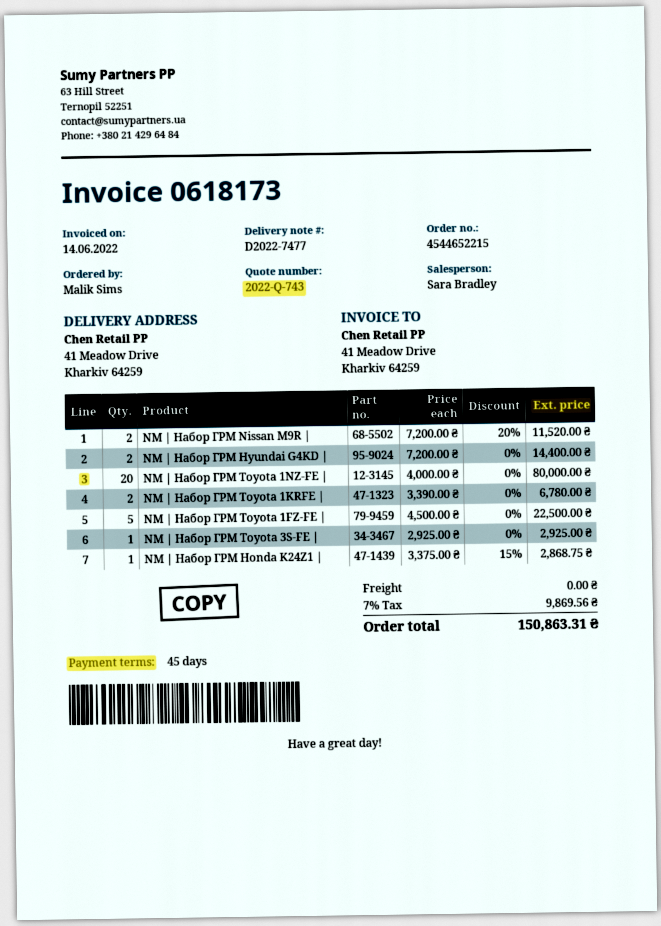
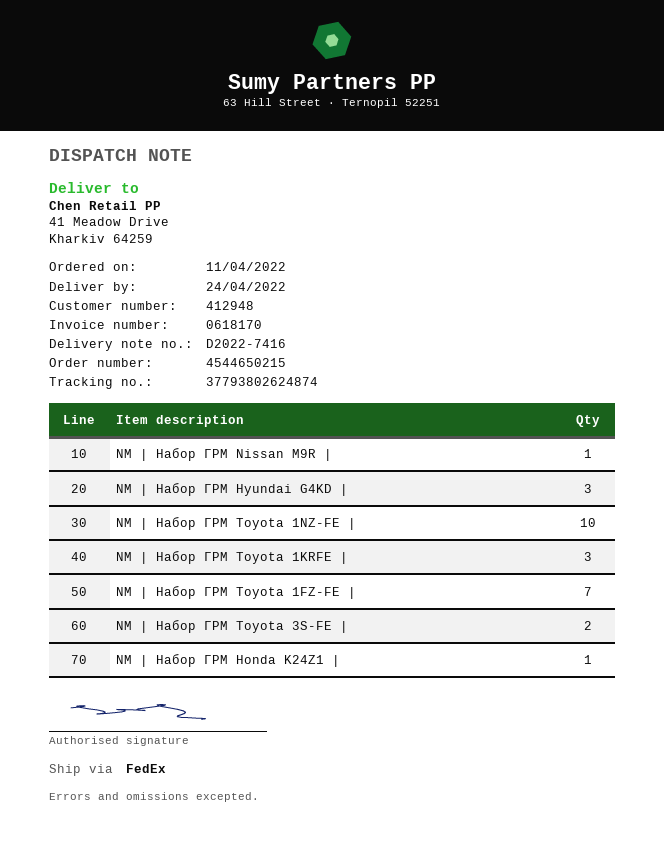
order number: 4544652215 -> 4544650215
delivery note number: D2022-7477 -> D2022-7416
invoice number: 0618173 -> 0618170
NM | Набор ГРМ Nissan M9R |: 2 -> 1
NM | Набор ГРМ Hyundai G4KD |: 2 -> 3
NM | Набор ГРМ Toyota 1NZ-FE |: 20 -> 10
NM | Набор ГРМ Toyota 1KRFE |: 2 -> 3
NM | Набор ГРМ Toyota 1FZ-FE |: 5 -> 7
NM | Набор ГРМ Toyota 3S-FE |: 1 -> 2

